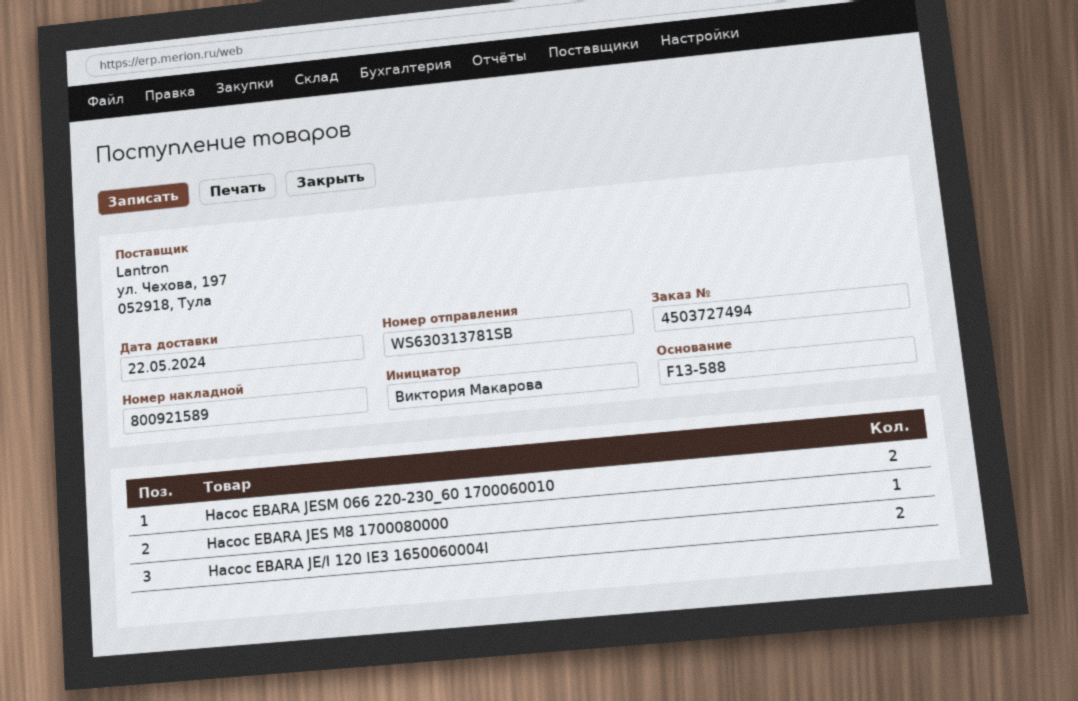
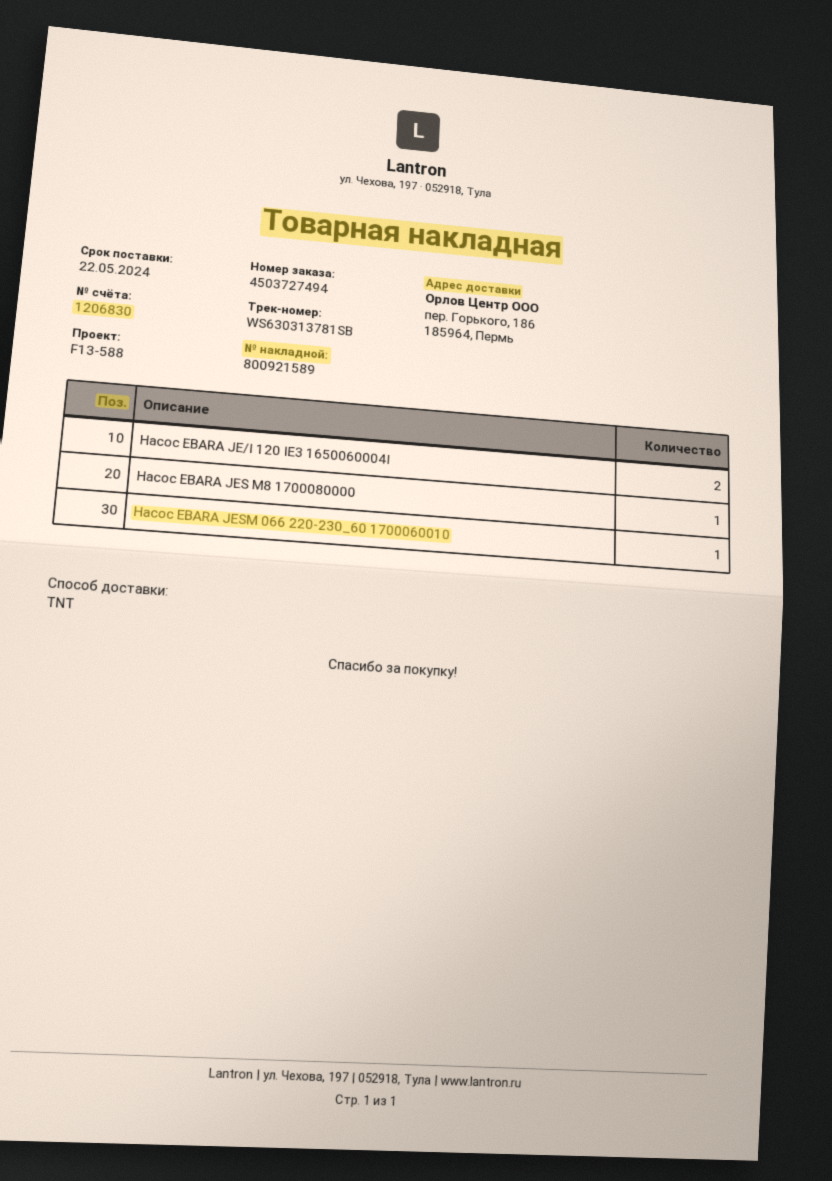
Насос EBARA JESM 066 220-230_60 1700060010: 2 -> 1

